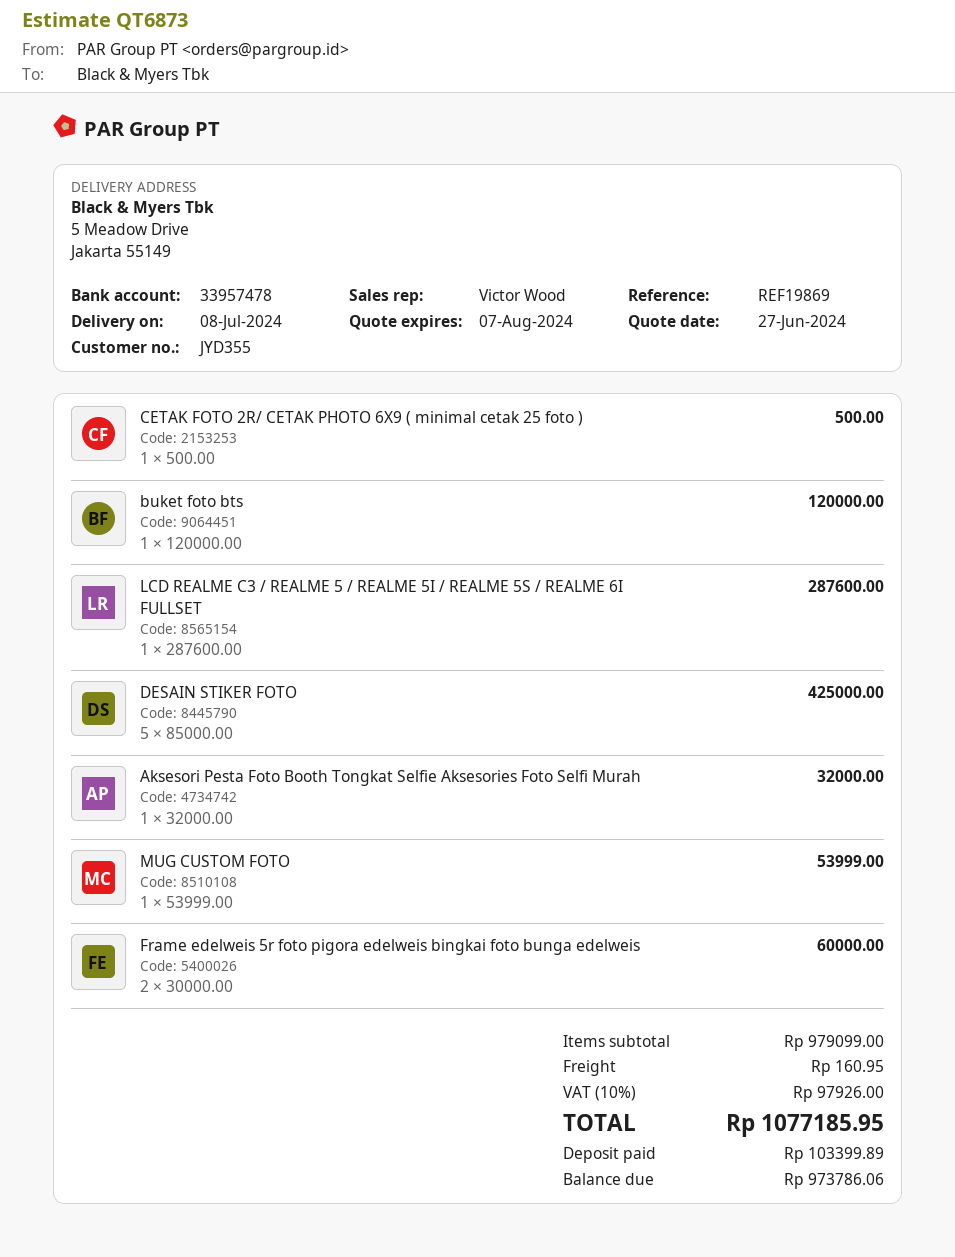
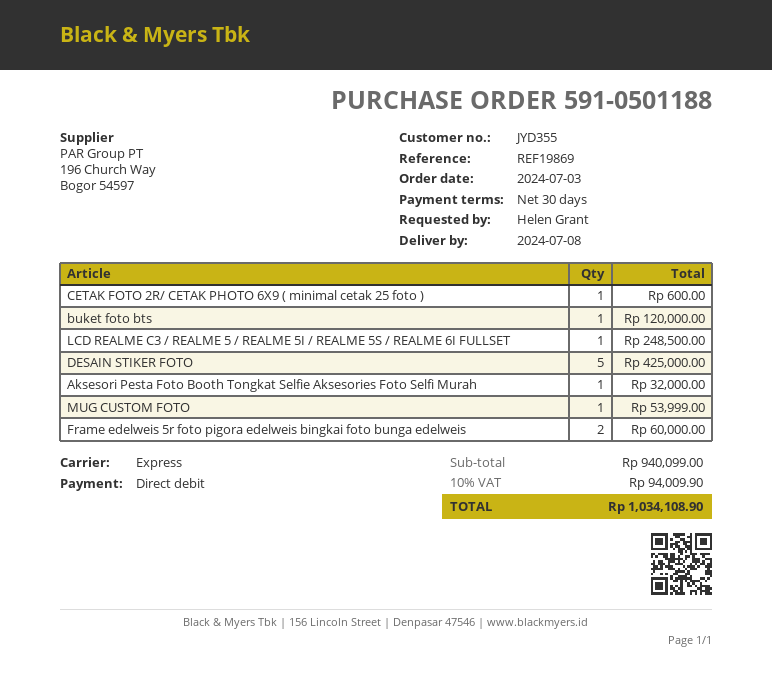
CETAK FOTO 2R/ CETAK PHOTO 6X9 ( minimal cetak 25 foto ): 1 for 500.00 -> 1 for 600.00
LCD REALME C3 / REALME 5 / REALME 5I / REALME 5S / REALME 6I FULLSET: 1 for 287600.00 -> 1 for 248500.00
subtotal: 979099.00 -> 940099.00
shipping: 160.95 -> none
tax: 10% = 97926.00 -> 10% = 94009.90
total: 1077185.95 -> 1034108.90

